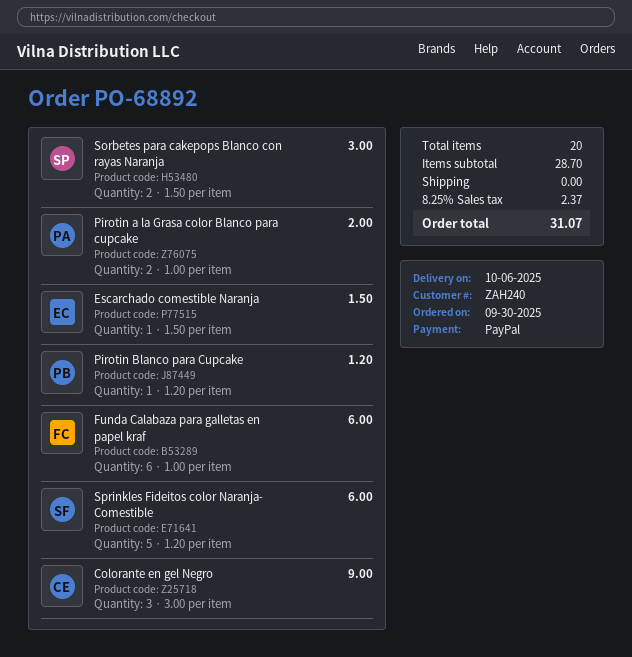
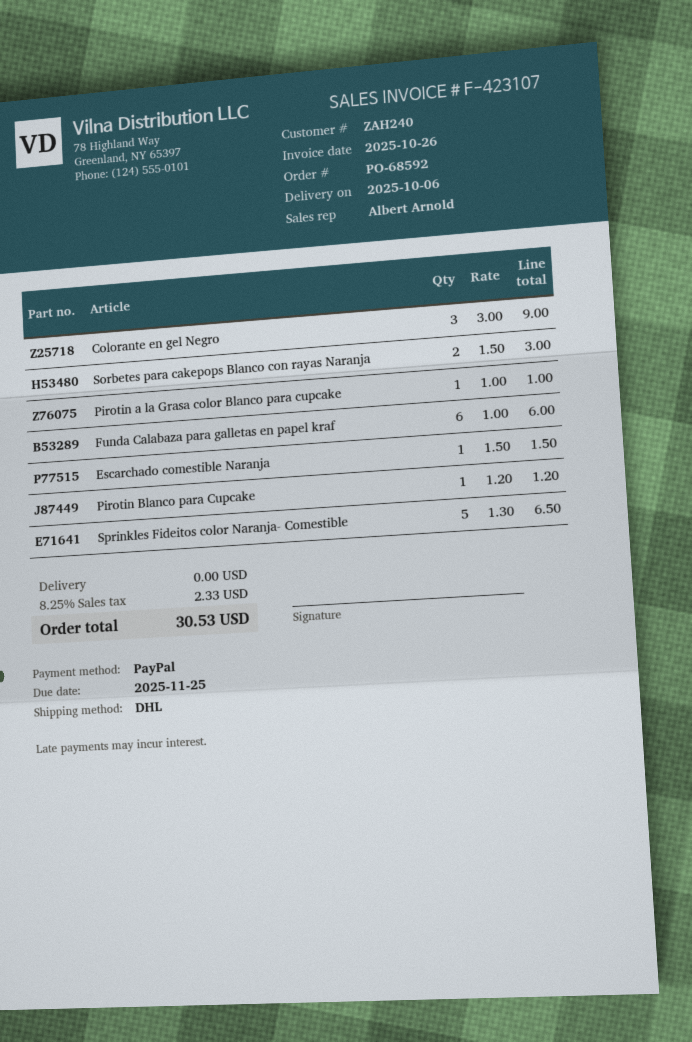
order number: PO-68892 -> PO-68592
Pirotin a la Grasa color Blanco para cupcake: 2 x 1.00 = 2.00 -> 1 x 1.00 = 1.00
Sprinkles Fideitos color Naranja- Comestible: 5 x 1.20 = 6.00 -> 5 x 1.30 = 6.50
tax: 8.25% = 2.37 -> 8.25% = 2.33
total: 31.07 -> 30.53

